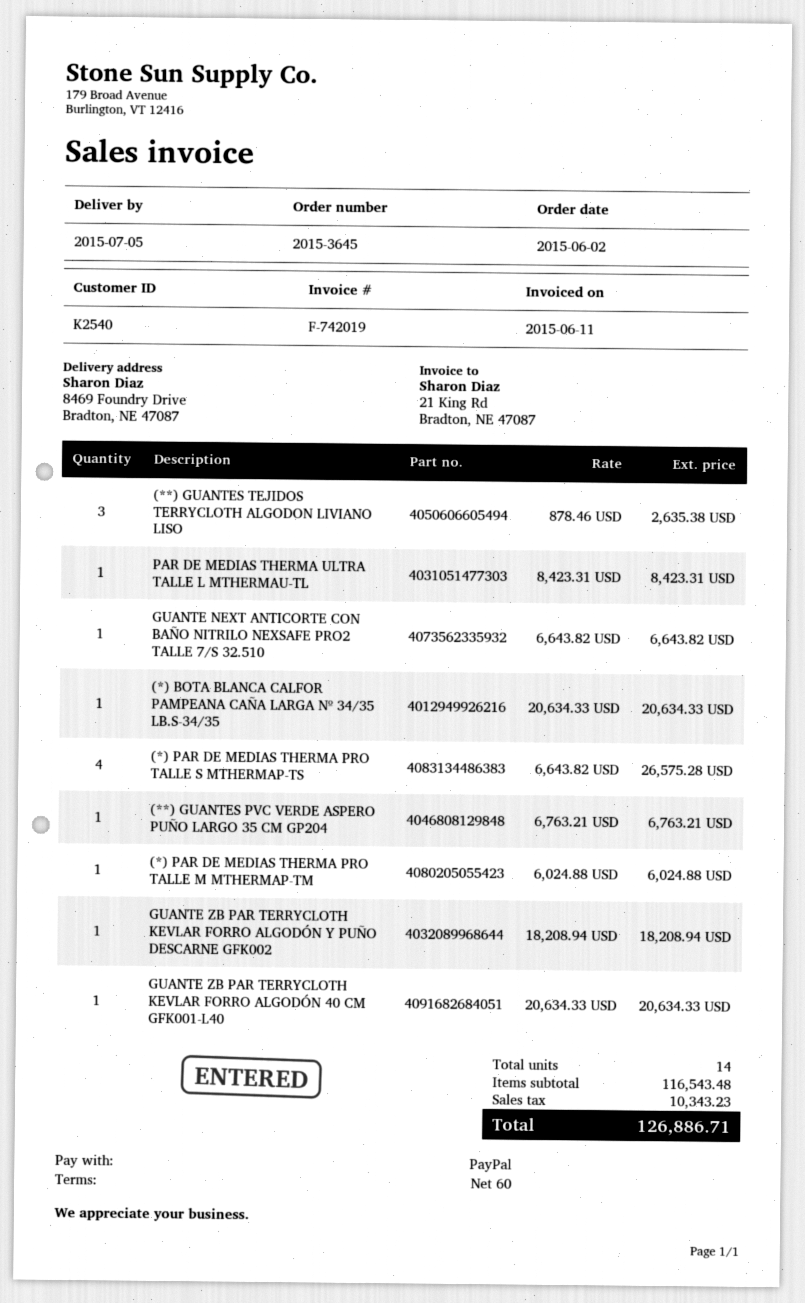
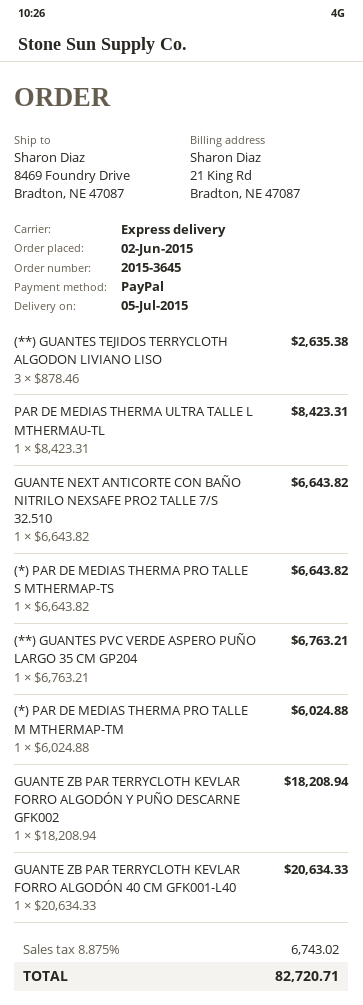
(*) BOTA BLANCA CALFOR PAMPEANA CAÑA LARGA Nº 34/35 LB.S-34/35: 1 x 20634.33 = 20634.33 -> none
(*) PAR DE MEDIAS THERMA PRO TALLE S MTHERMAP-TS: 4 x 6643.82 = 26575.28 -> 1 x 6643.82 = 6643.82
tax: 10343.23 -> 6743.02
total: 126886.71 -> 82720.71

